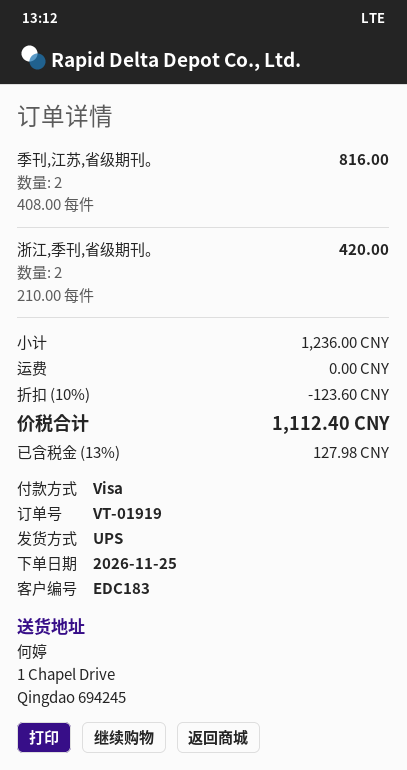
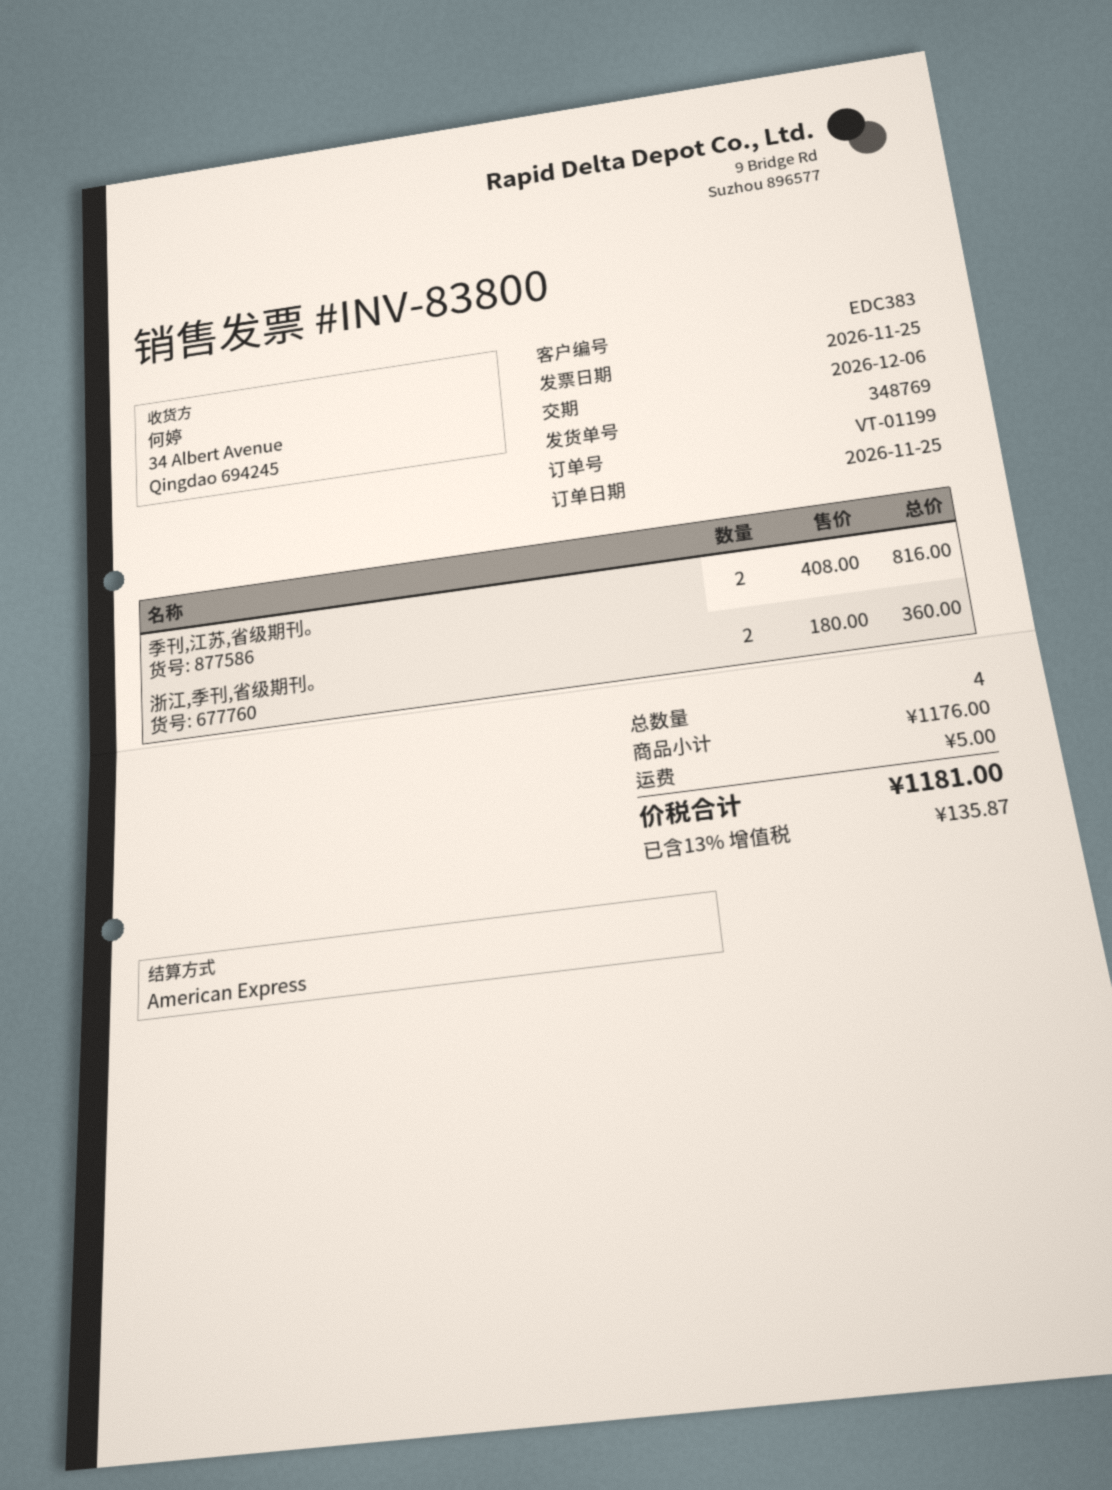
order number: VT-01919 -> VT-01199
customer number: EDC183 -> EDC383
payment method: Visa -> American Express
ship to: 1 Chapel Drive, Qingdao 694245 -> 34 Albert Avenue, Qingdao 694245
浙江,季刊,省级期刊。: 2 x 210.00 = 420.00 -> 2 x 180.00 = 360.00
subtotal: 1236.00 -> 1176.00
discount: 10% = 123.60 -> none
shipping: 0.00 -> 5.00
tax: 13% = 127.98 -> 13% = 135.87
total: 1112.40 -> 1181.00

